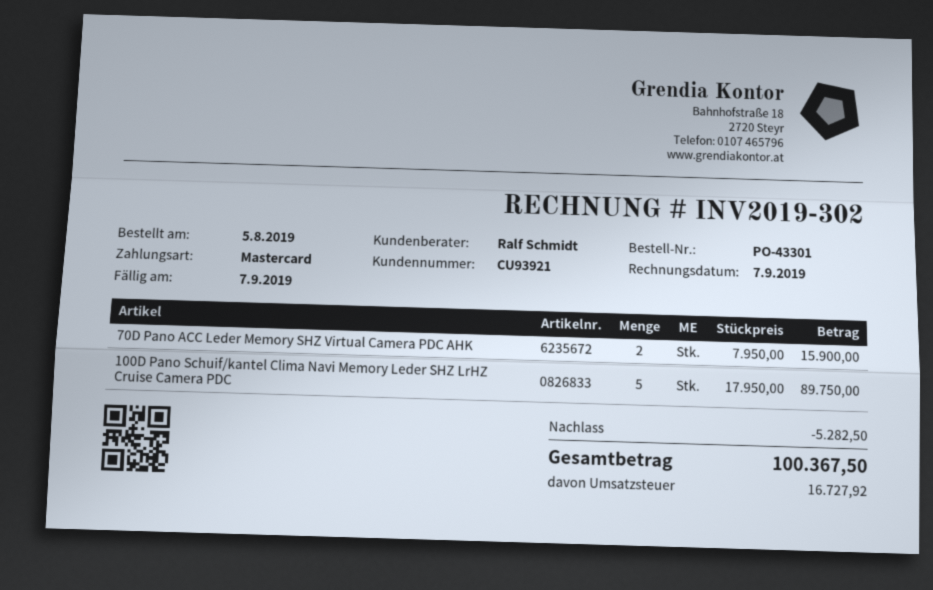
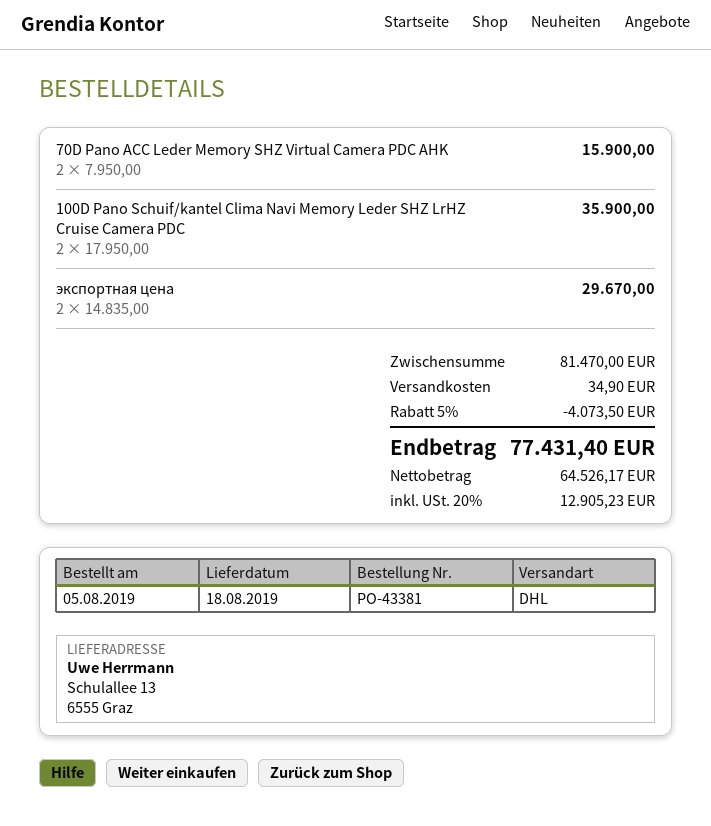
order number: PO-43301 -> PO-43381
100D Pano Schuif/kantel Clima Navi Memory Leder SHZ LrHZ Cruise Camera PDC: 5 x 17950.00 = 89750.00 -> 2 x 17950.00 = 35900.00
экспортная цена: none -> 2 x 14835.00 = 29670.00
discount: 5282.50 -> 4073.50
shipping: none -> 34.90
tax: 16727.92 -> 12905.23
total: 100367.50 -> 77431.40

